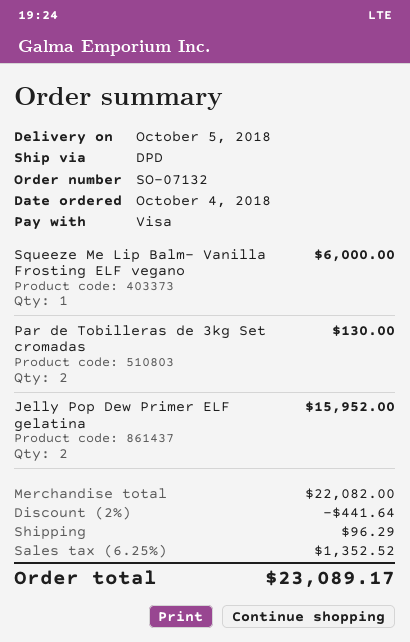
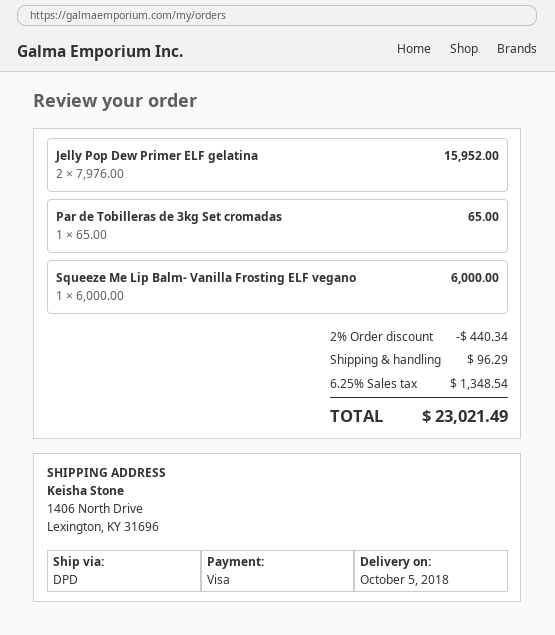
Par de Tobilleras de 3kg Set cromadas: 2 for 130.00 -> 1 for 65.00
discount: 2% = 441.64 -> 2% = 440.34
tax: 6.25% = 1352.52 -> 6.25% = 1348.54
total: 23089.17 -> 23021.49

